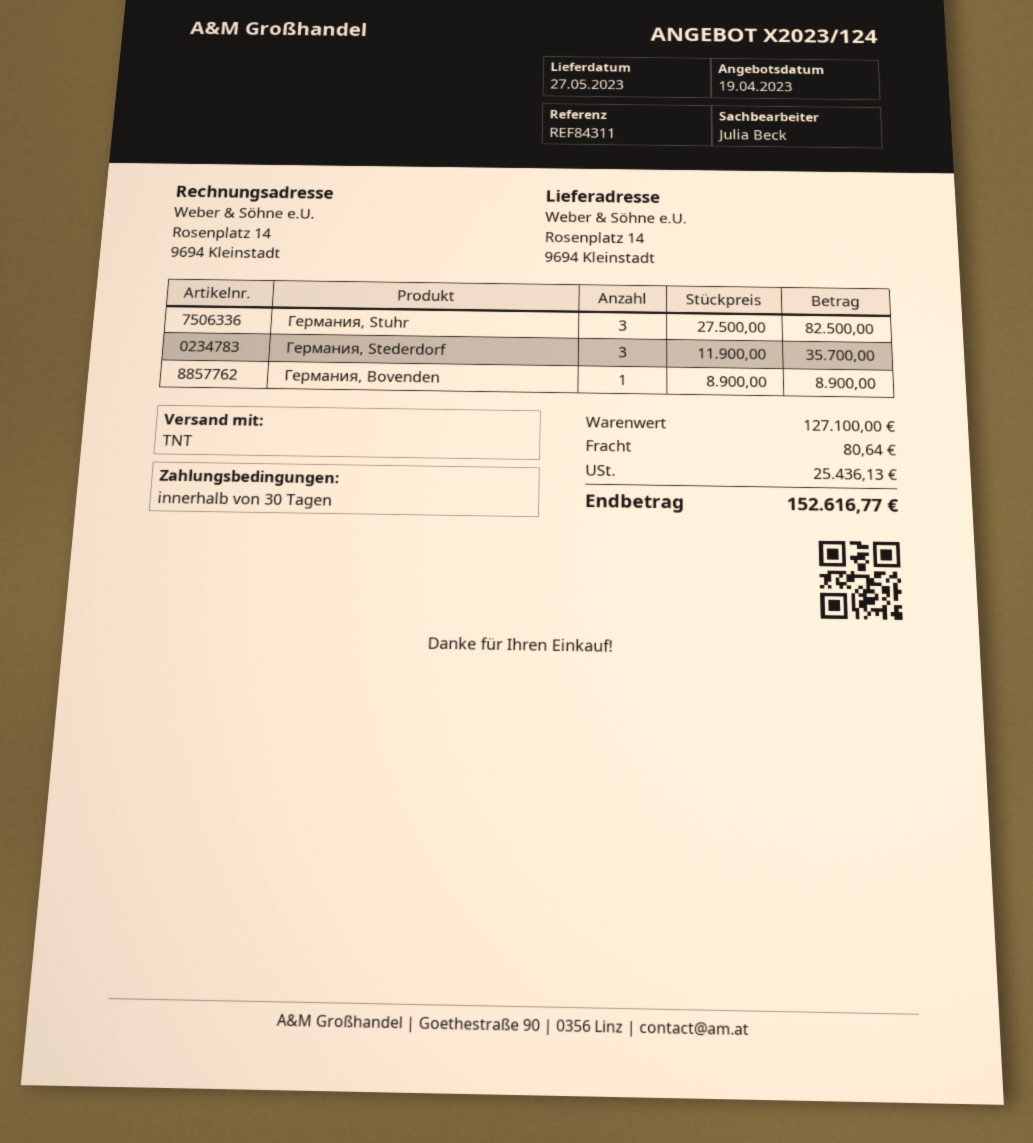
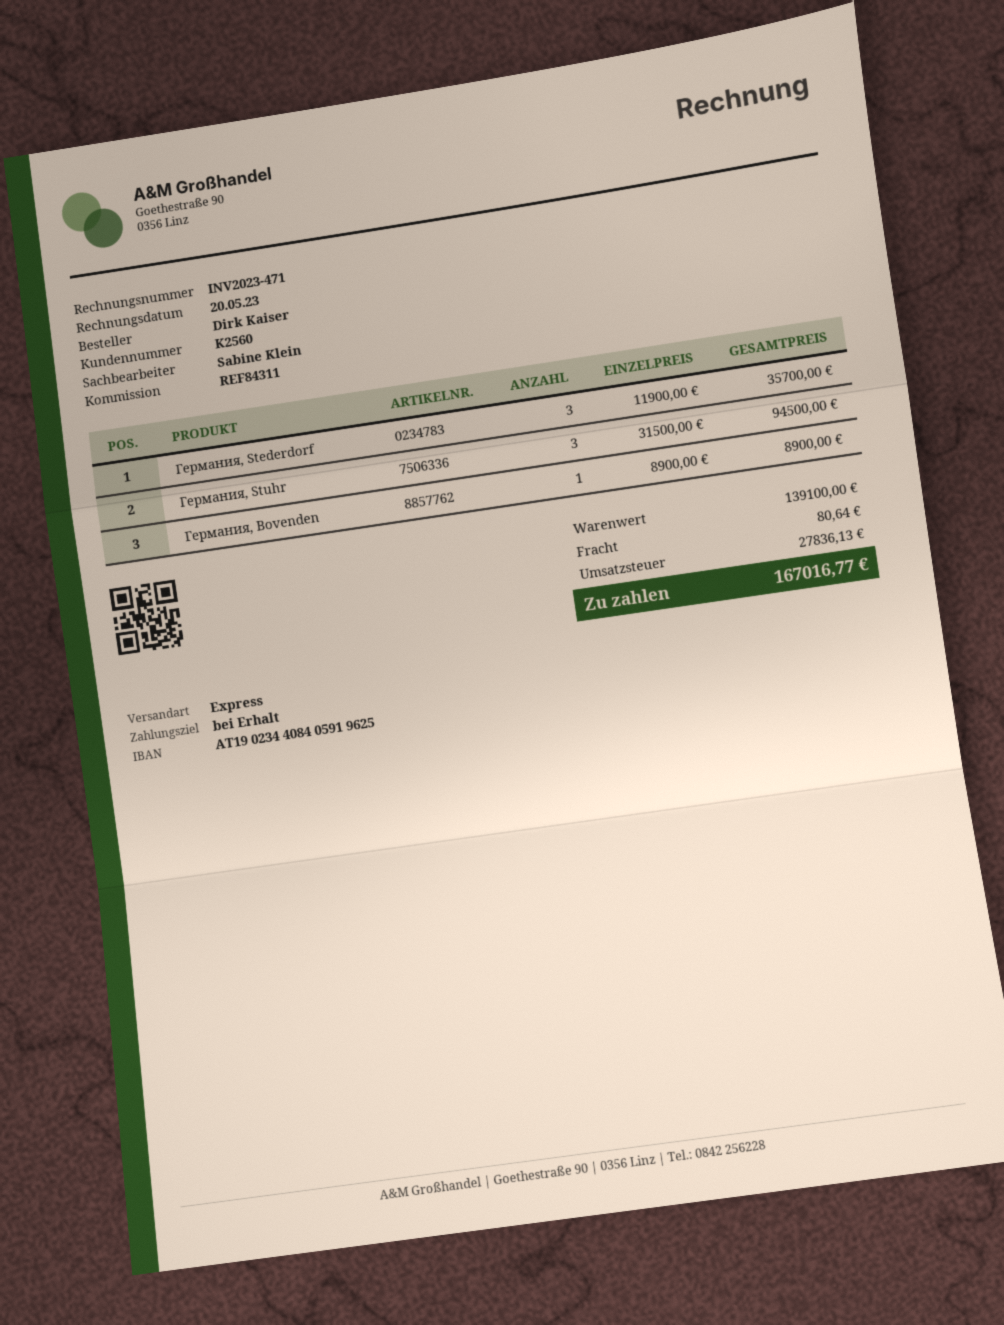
payment terms: 30 days -> on receipt
sales rep: Julia Beck -> Sabine Klein
shipping method: TNT -> express
Германия, Stuhr: 3 x 27500.00 = 82500.00 -> 3 x 31500.00 = 94500.00
subtotal: 127100.00 -> 139100.00
tax: 25436.13 -> 27836.13
total: 152616.77 -> 167016.77

